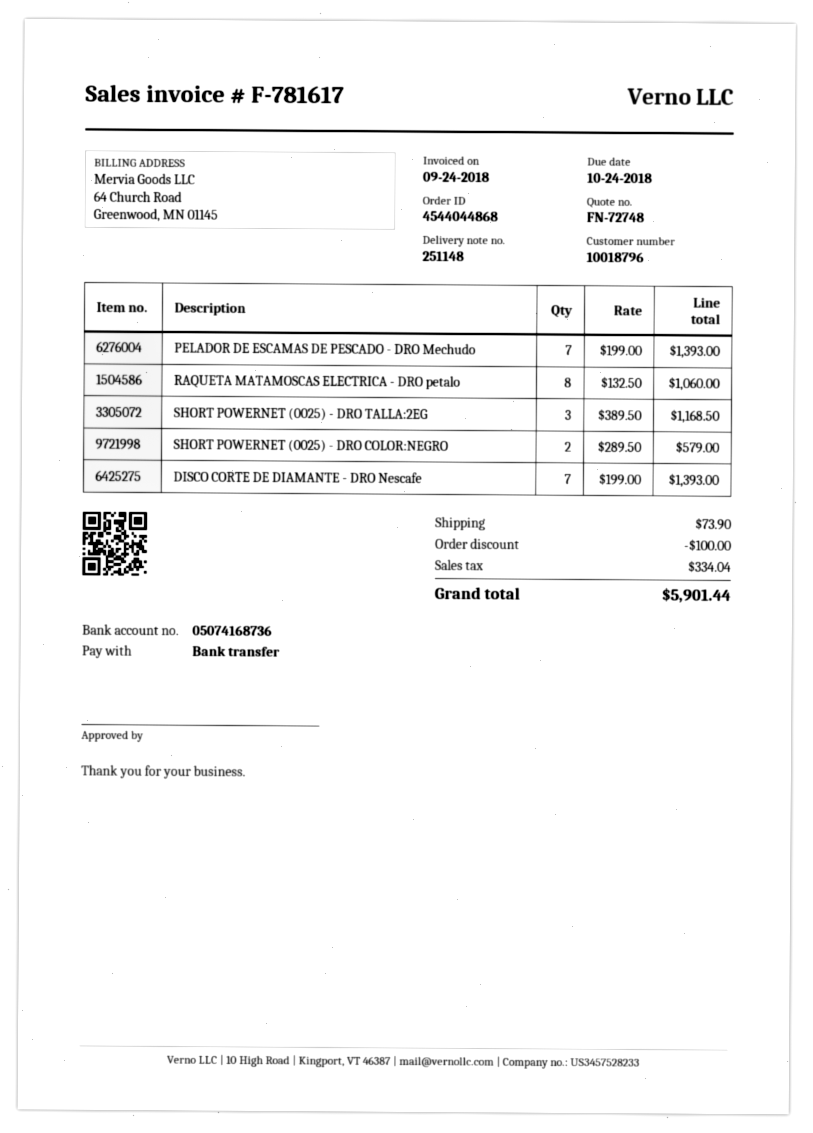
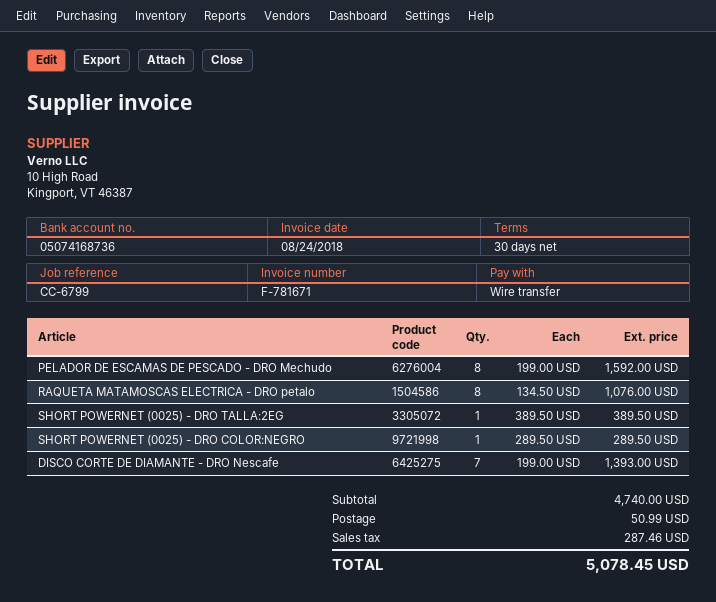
invoice number: F-781617 -> F-781671
invoice date: 2018-09-24 -> 2018-08-24
PELADOR DE ESCAMAS DE PESCADO - DRO Mechudo: 7 x 199.00 = 1393.00 -> 8 x 199.00 = 1592.00
RAQUETA MATAMOSCAS ELECTRICA - DRO petalo: 8 x 132.50 = 1060.00 -> 8 x 134.50 = 1076.00
SHORT POWERNET (0025) - DRO TALLA:2EG: 3 x 389.50 = 1168.50 -> 1 x 389.50 = 389.50
SHORT POWERNET (0025) - DRO COLOR:NEGRO: 2 x 289.50 = 579.00 -> 1 x 289.50 = 289.50
discount: 100.00 -> none
shipping: 73.90 -> 50.99
tax: 334.04 -> 287.46
total: 5901.44 -> 5078.45

